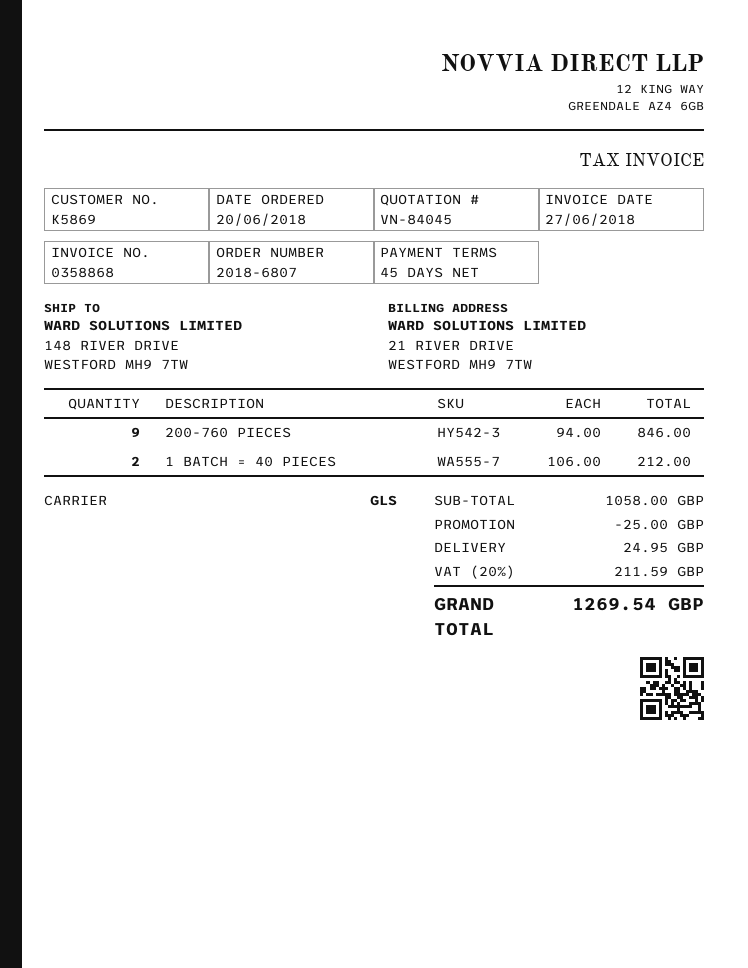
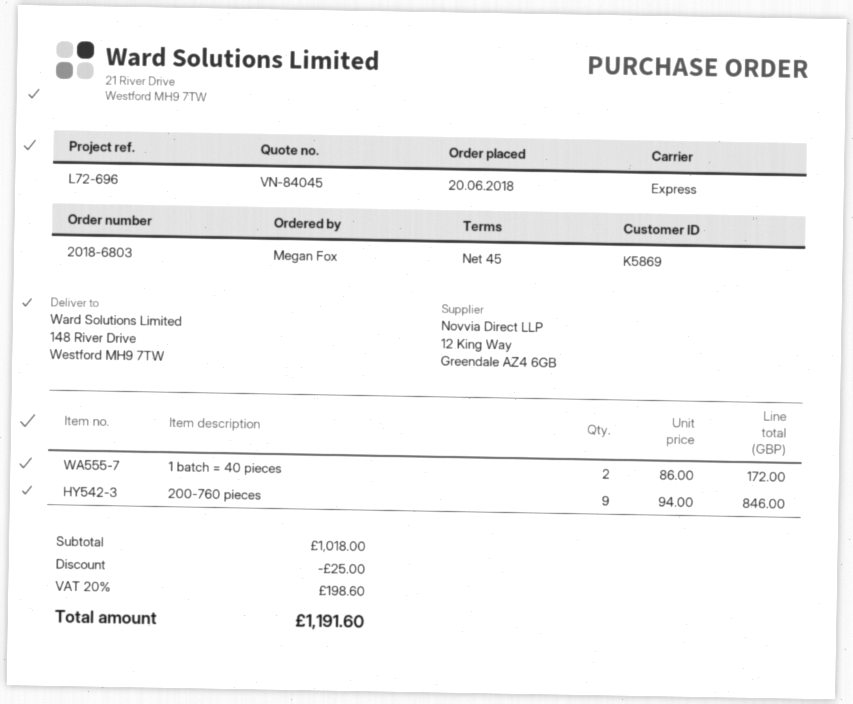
order number: 2018-6807 -> 2018-6803
shipping method: GLS -> express
1 BATCH = 40 PIECES: 2 x 106.00 = 212.00 -> 2 x 86.00 = 172.00
subtotal: 1058.00 -> 1018.00
shipping: 24.95 -> none
tax: 20% = 211.59 -> 20% = 198.60
total: 1269.54 -> 1191.60

